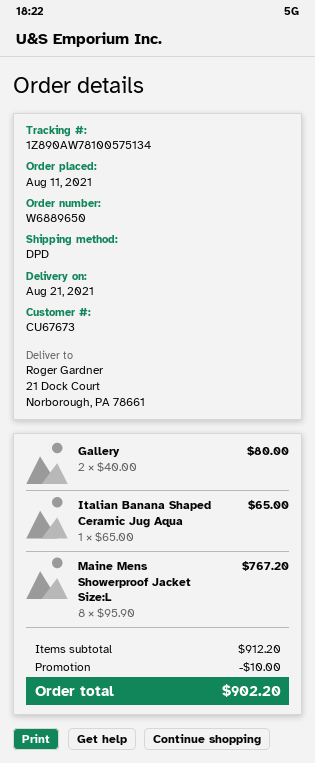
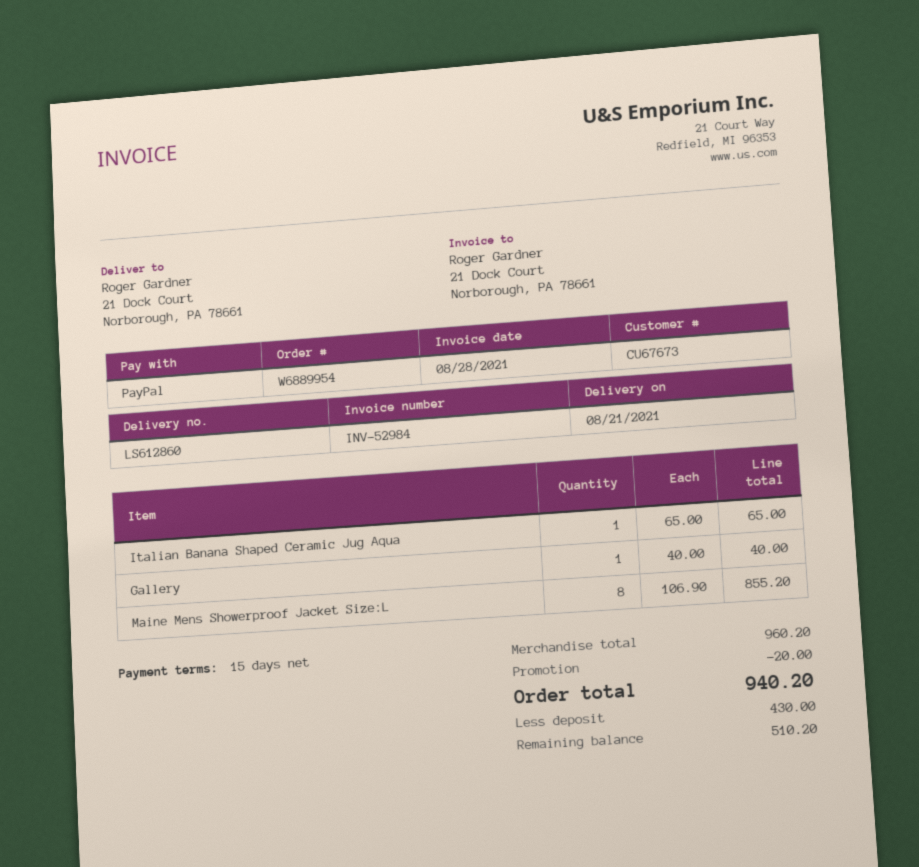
order number: W6889650 -> W6889954
Gallery: 2 x 40.00 = 80.00 -> 1 x 40.00 = 40.00
Maine Mens Showerproof Jacket Size:L: 8 x 95.90 = 767.20 -> 8 x 106.90 = 855.20
subtotal: 912.20 -> 960.20
discount: 10.00 -> 20.00
total: 902.20 -> 940.20

